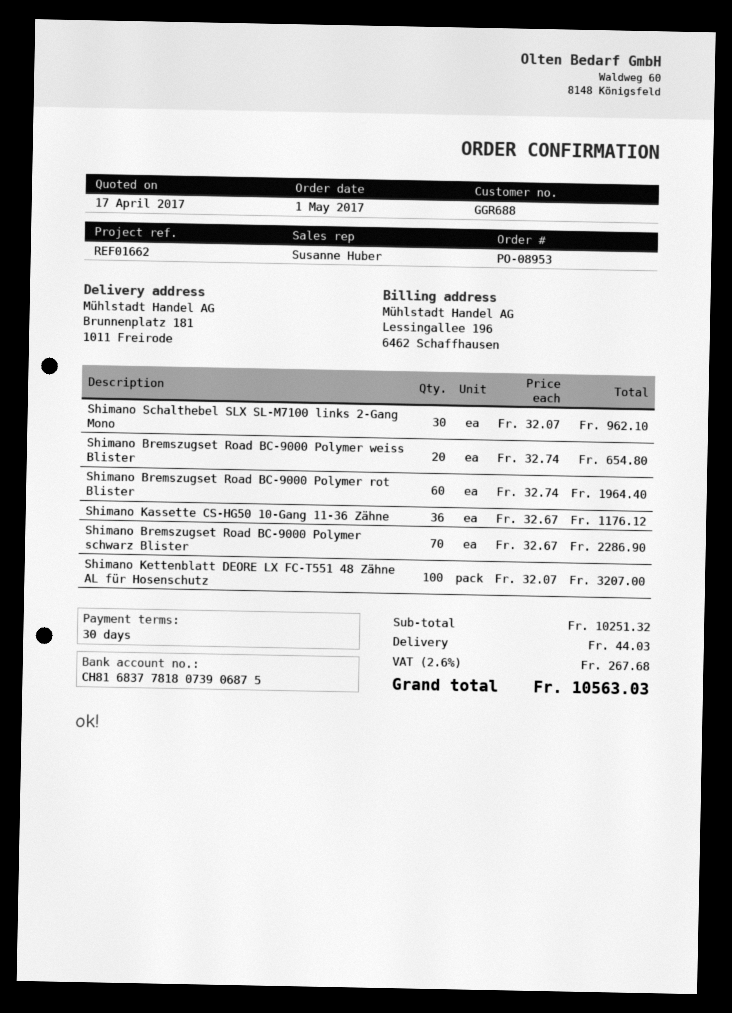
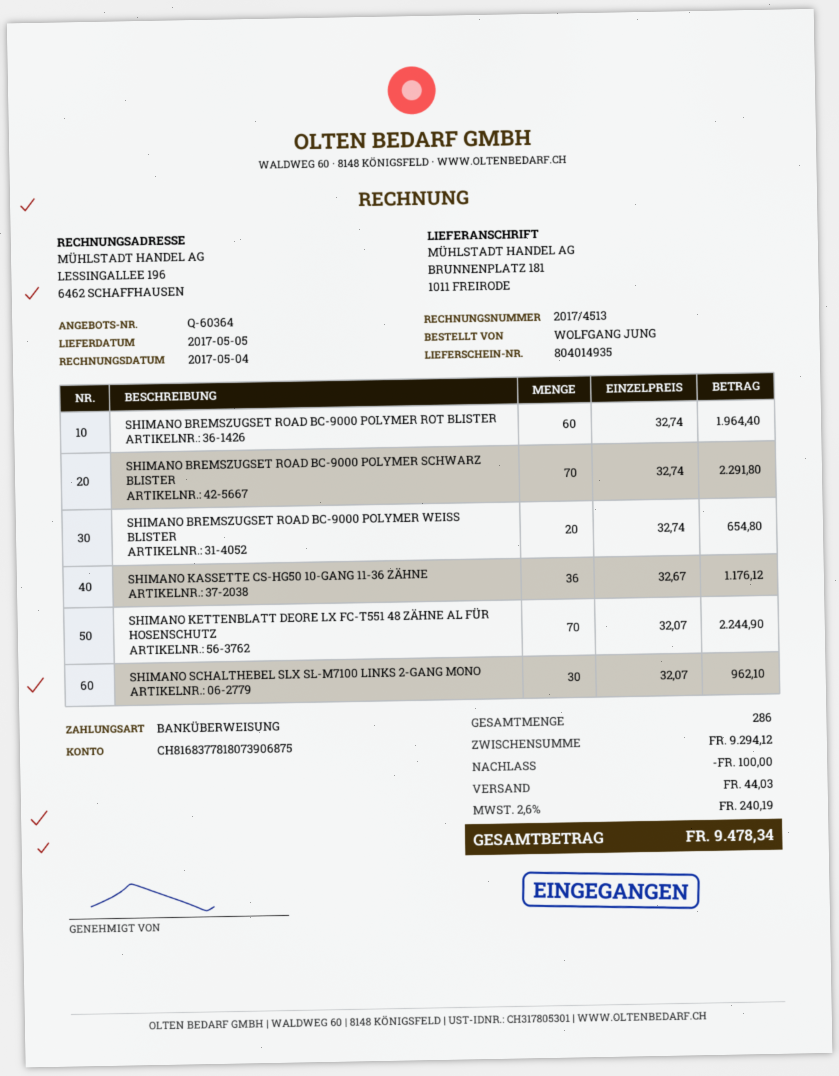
Shimano Bremszugset Road BC-9000 Polymer schwarz Blister: 70 x 32.67 = 2286.90 -> 70 x 32.74 = 2291.80
Shimano Kettenblatt DEORE LX FC-T551 48 Zähne AL für Hosenschutz: 100 x 32.07 = 3207.00 -> 70 x 32.07 = 2244.90
subtotal: 10251.32 -> 9294.12
discount: none -> 100.00
tax: 2.6% = 267.68 -> 2.6% = 240.19
total: 10563.03 -> 9478.34

